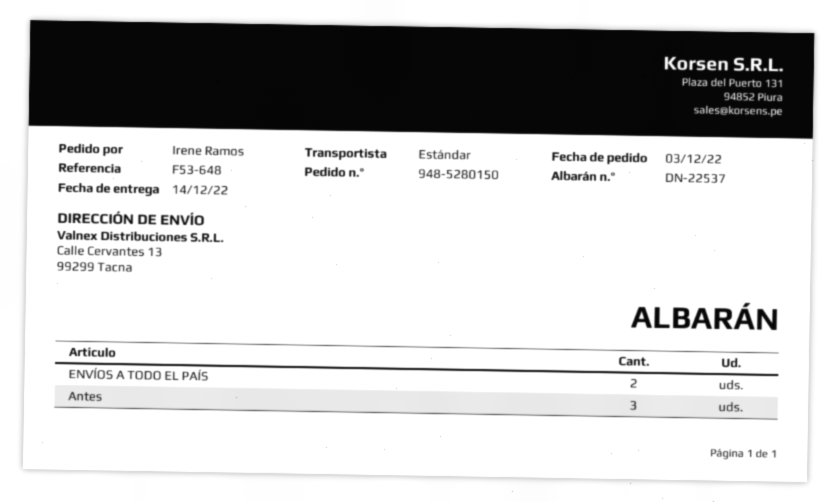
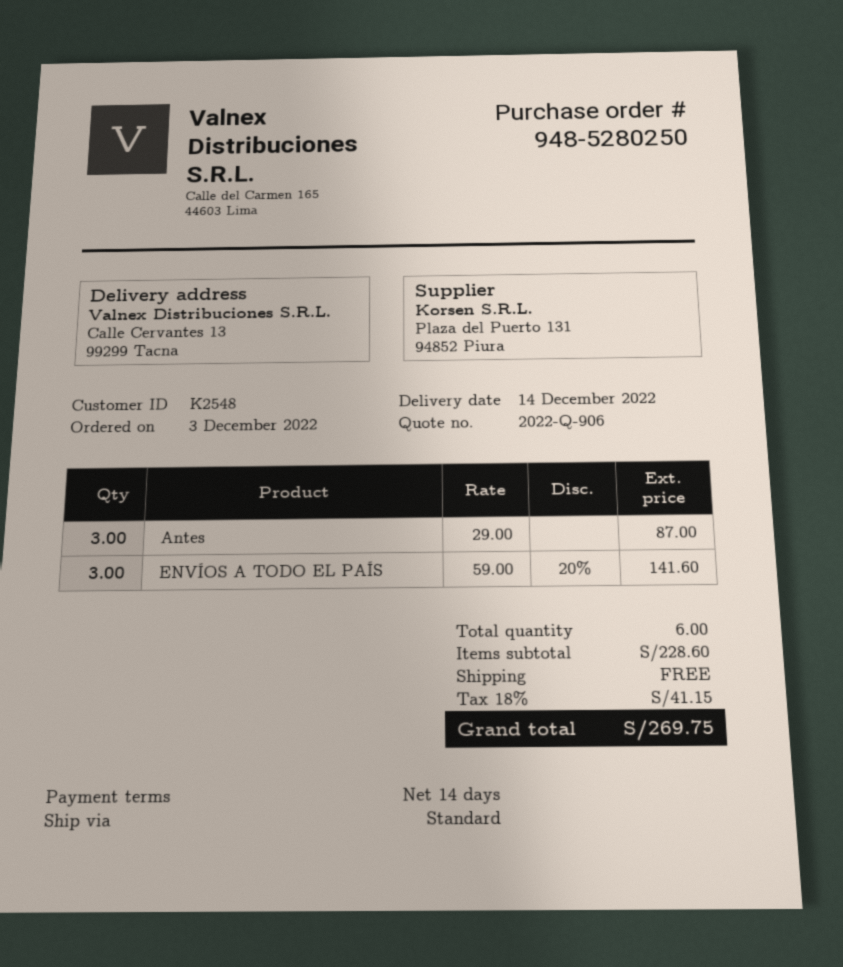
order number: 948-5280150 -> 948-5280250
ENVÍOS A TODO EL PAÍS: 2 -> 3

